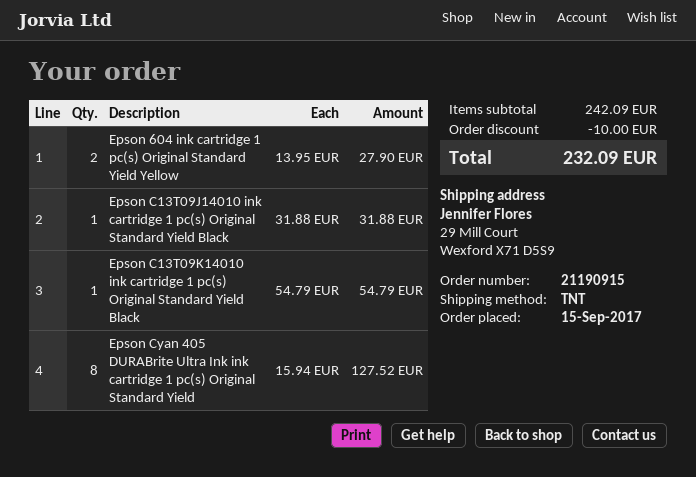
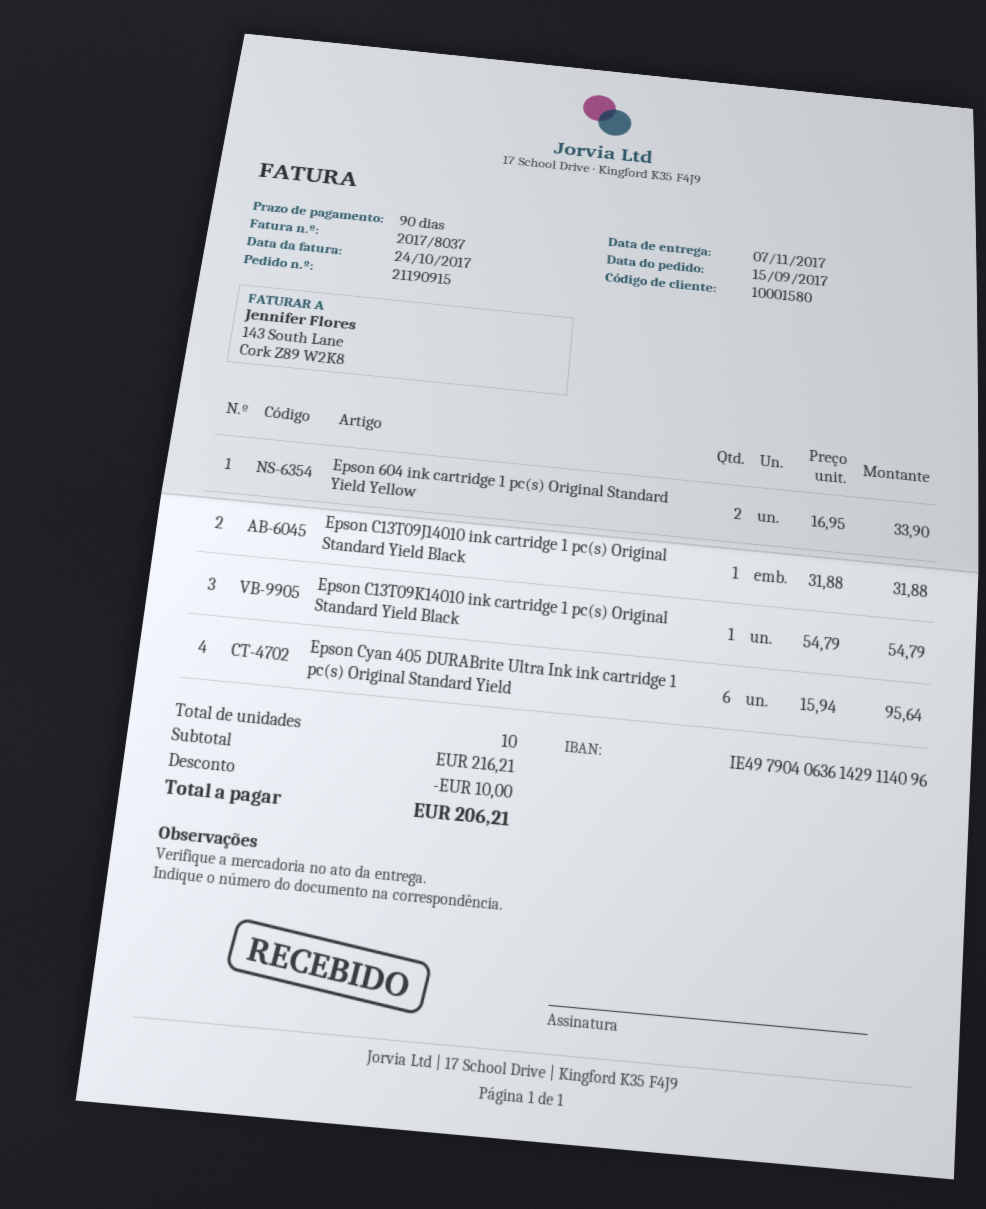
Epson 604 ink cartridge 1 pc(s) Original Standard Yield Yellow: 2 x 13.95 = 27.90 -> 2 x 16.95 = 33.90
Epson Cyan 405 DURABrite Ultra Ink ink cartridge 1 pc(s) Original Standard Yield: 8 x 15.94 = 127.52 -> 6 x 15.94 = 95.64
subtotal: 242.09 -> 216.21
total: 232.09 -> 206.21

